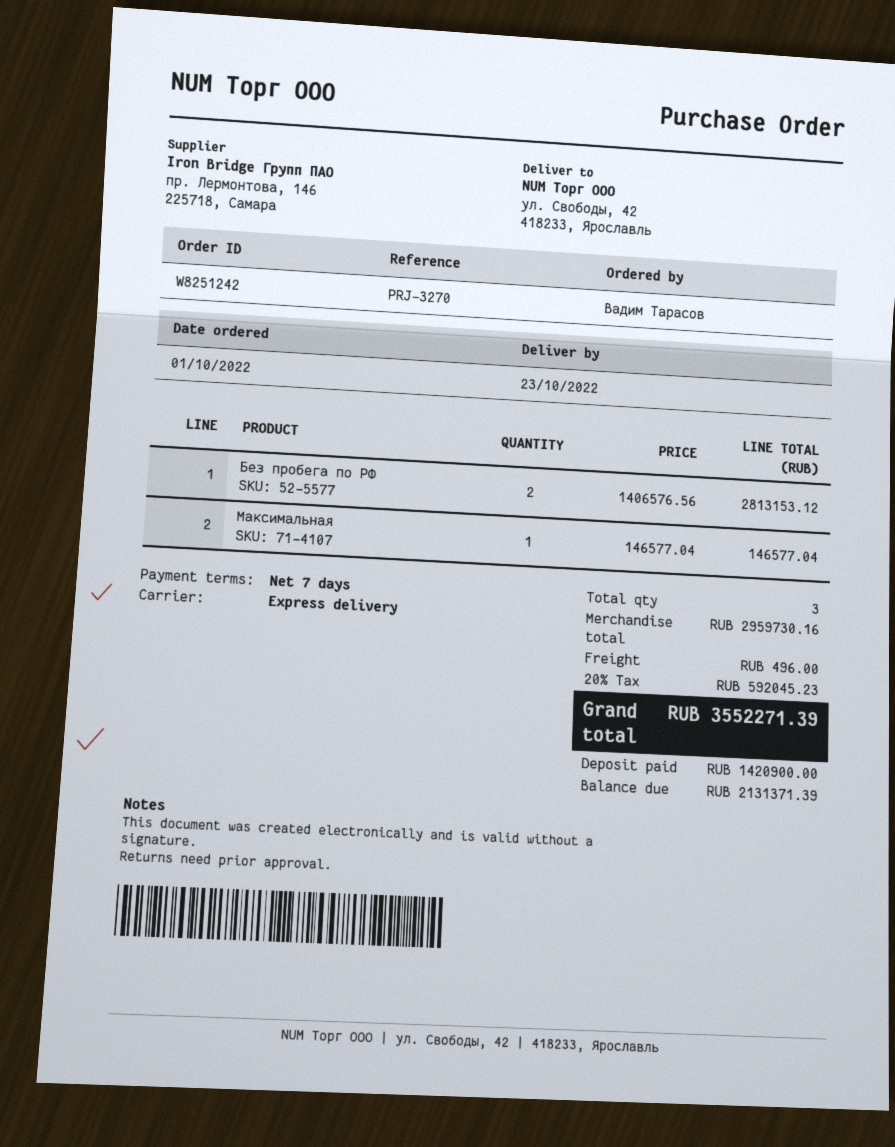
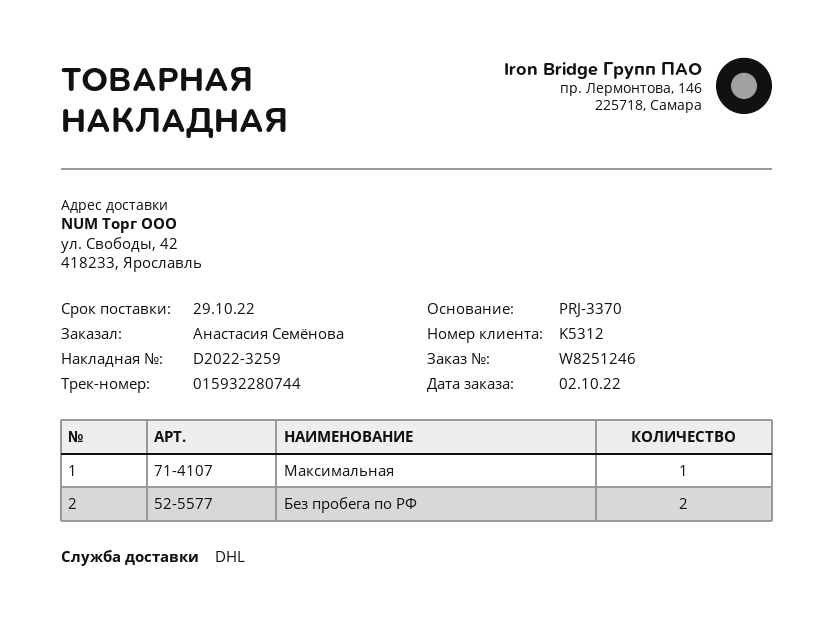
order number: W8251242 -> W8251246
order date: 2022-10-01 -> 2022-10-02
delivery date: 2022-10-23 -> 2022-10-29
reference: PRJ-3270 -> PRJ-3370
ordered by: Вадим Тарасов -> Анастасия Семёнова
shipping method: express -> DHL

